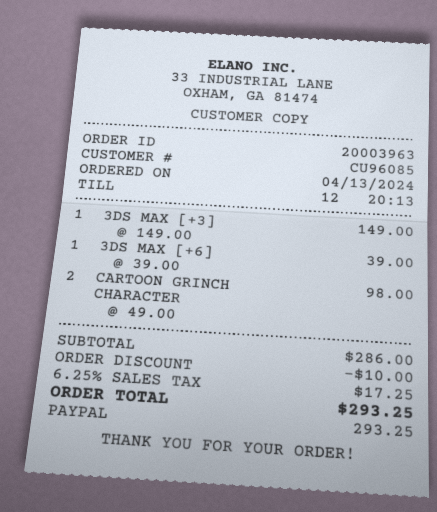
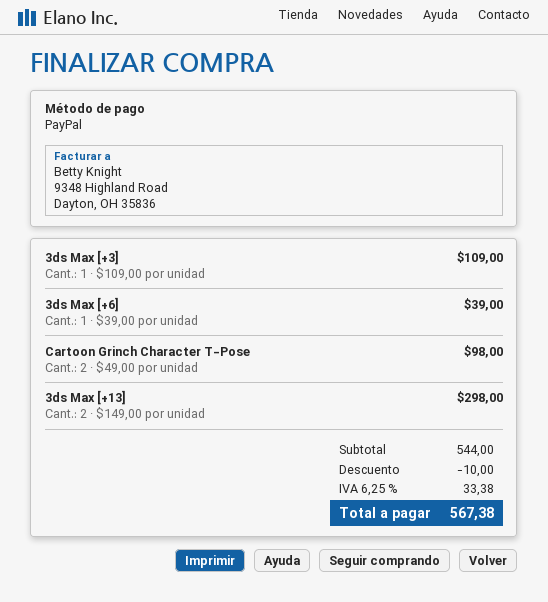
3DS MAX [+3]: 1 x 149.00 = 149.00 -> 1 x 109.00 = 109.00
3ds Max [+13]: none -> 2 x 149.00 = 298.00
subtotal: 286.00 -> 544.00
tax: 6.25% = 17.25 -> 6.25% = 33.38
total: 293.25 -> 567.38

